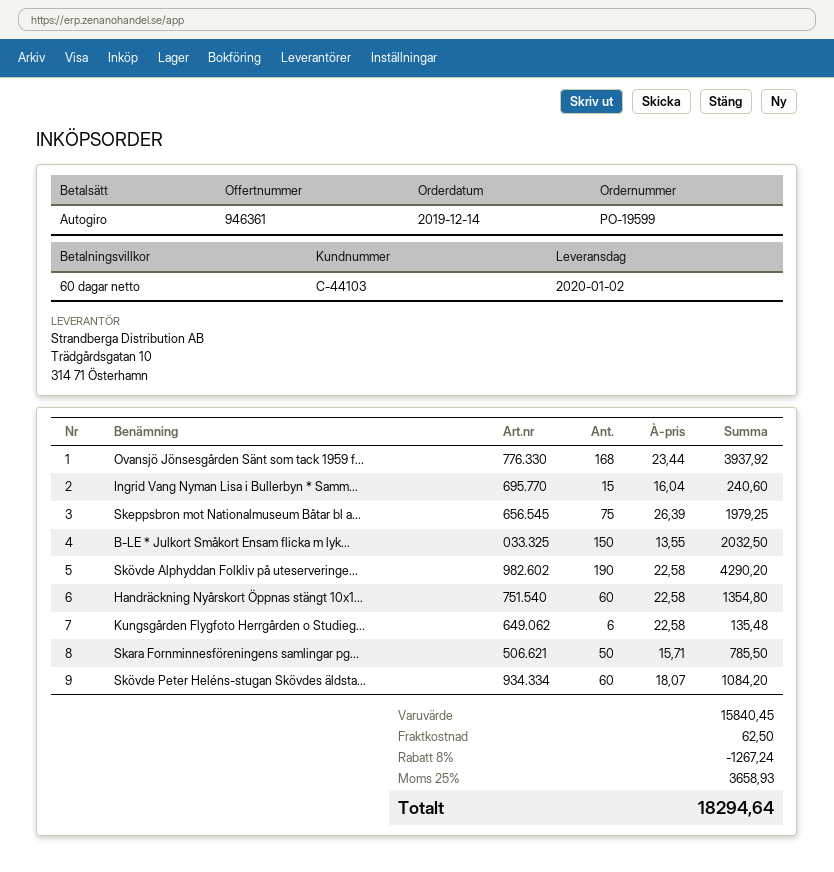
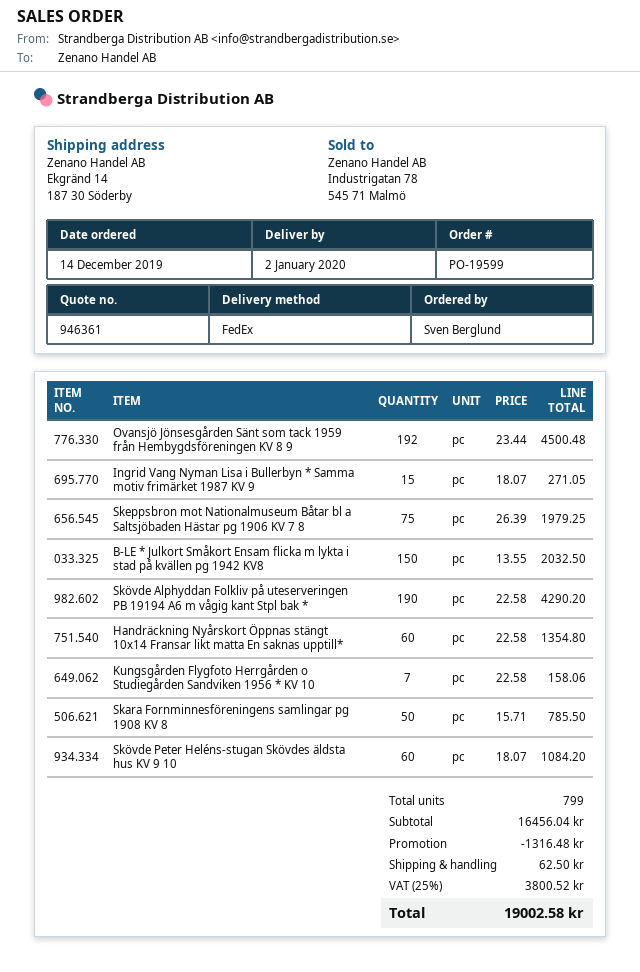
Ovansjö Jönsesgården Sänt som tack 1959 f...: 168 x 23.44 = 3937.92 -> 192 x 23.44 = 4500.48
Ingrid Vang Nyman Lisa i Bullerbyn * Samm...: 15 x 16.04 = 240.60 -> 15 x 18.07 = 271.05
Kungsgården Flygfoto Herrgården o Studieg...: 6 x 22.58 = 135.48 -> 7 x 22.58 = 158.06
subtotal: 15840.45 -> 16456.04
discount: 1267.24 -> 1316.48
tax: 25% = 3658.93 -> 25% = 3800.52
total: 18294.64 -> 19002.58

